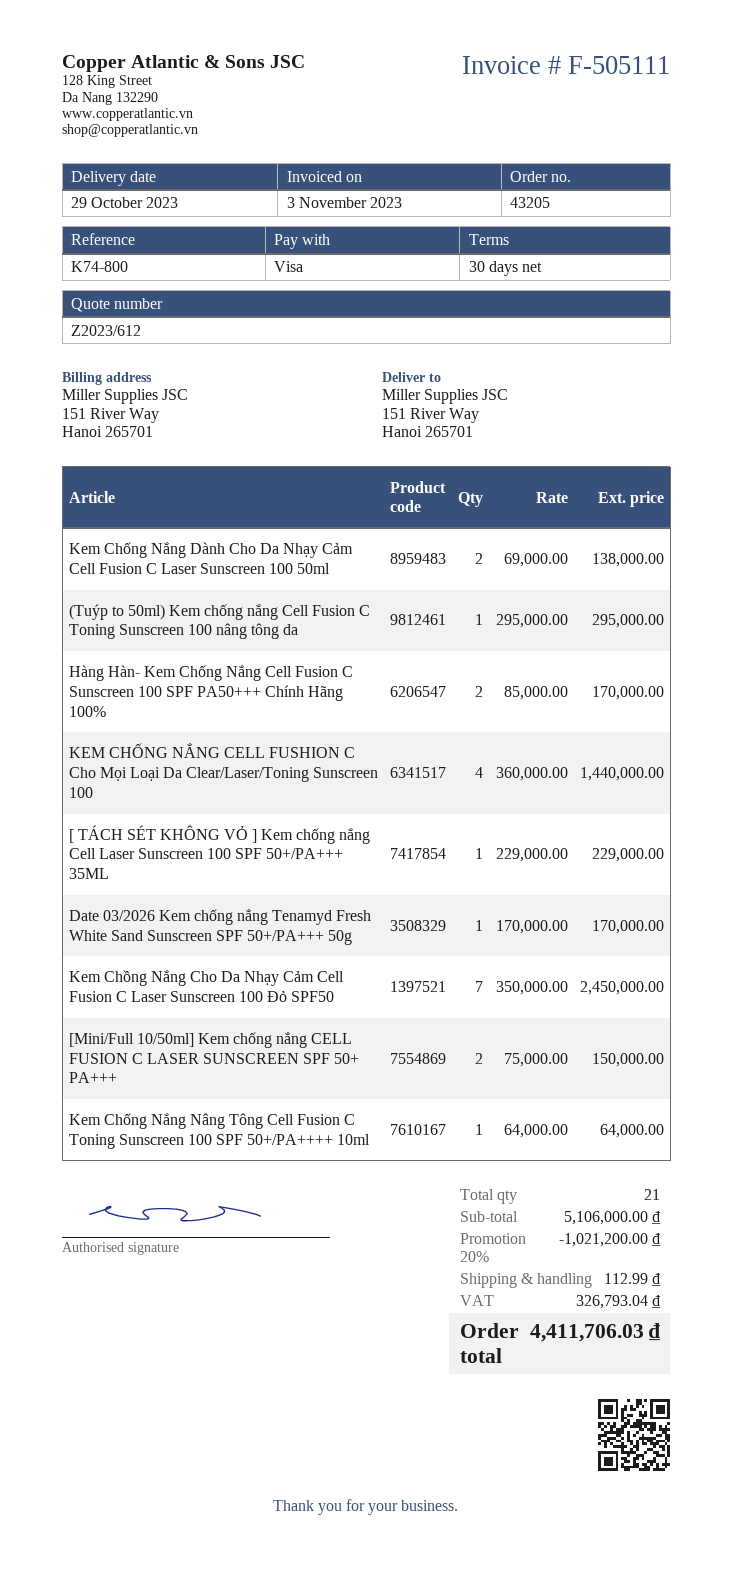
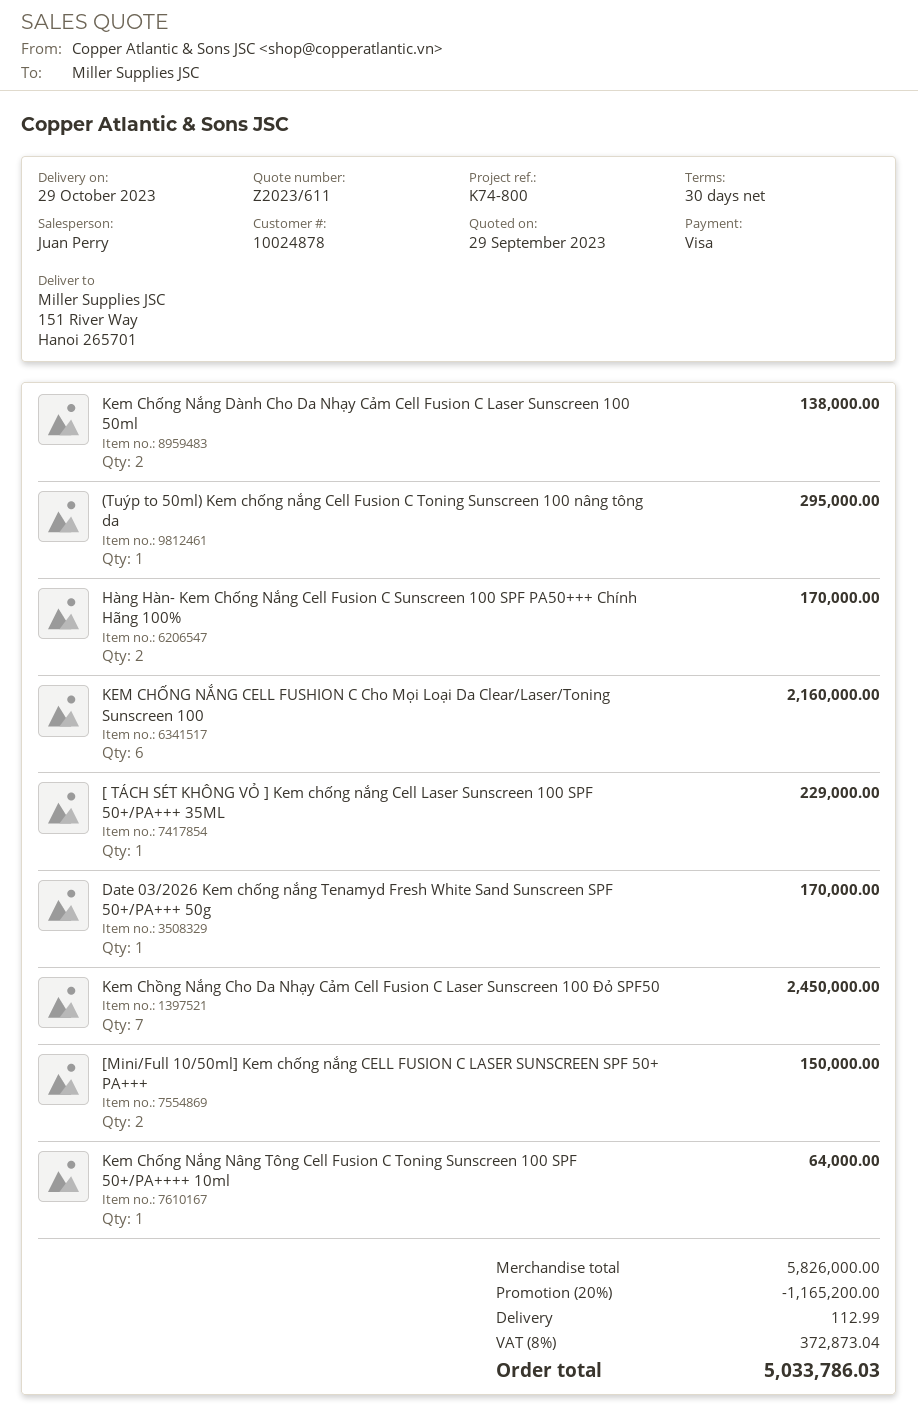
quote number: Z2023/612 -> Z2023/611
KEM CHỐNG NẮNG CELL FUSHION C Cho Mọi Loại Da Clear/Laser/Toning Sunscreen 100: 4 for 1440000.00 -> 6 for 2160000.00
subtotal: 5106000.00 -> 5826000.00
discount: 20% = 1021200.00 -> 20% = 1165200.00
tax: 326793.04 -> 372873.04
total: 4411706.03 -> 5033786.03

